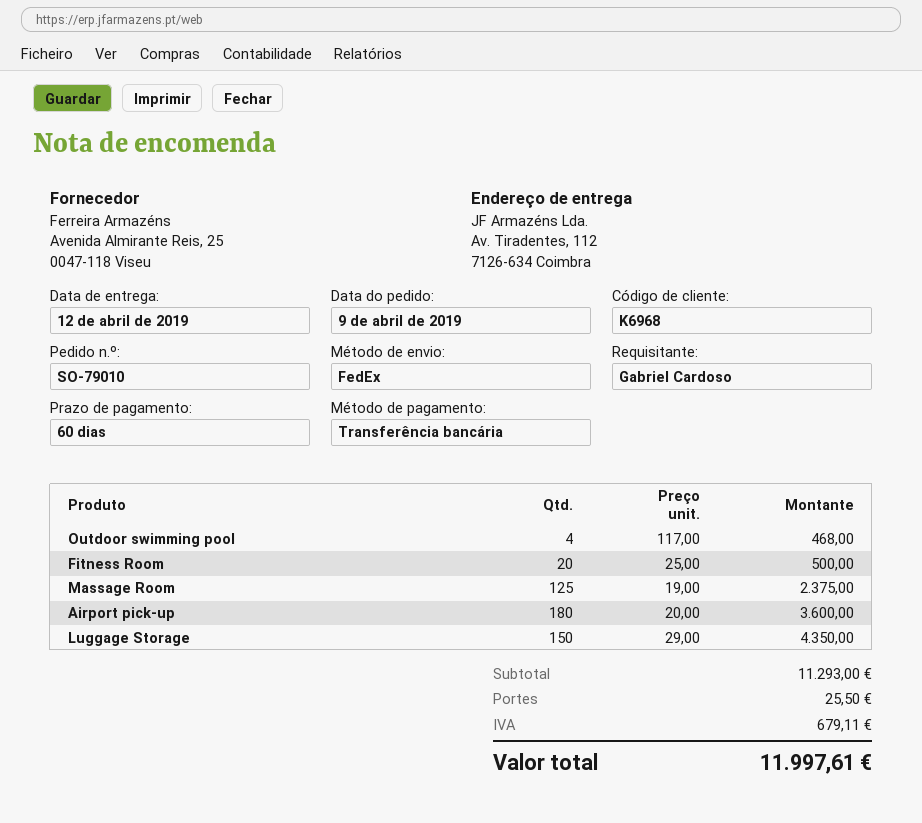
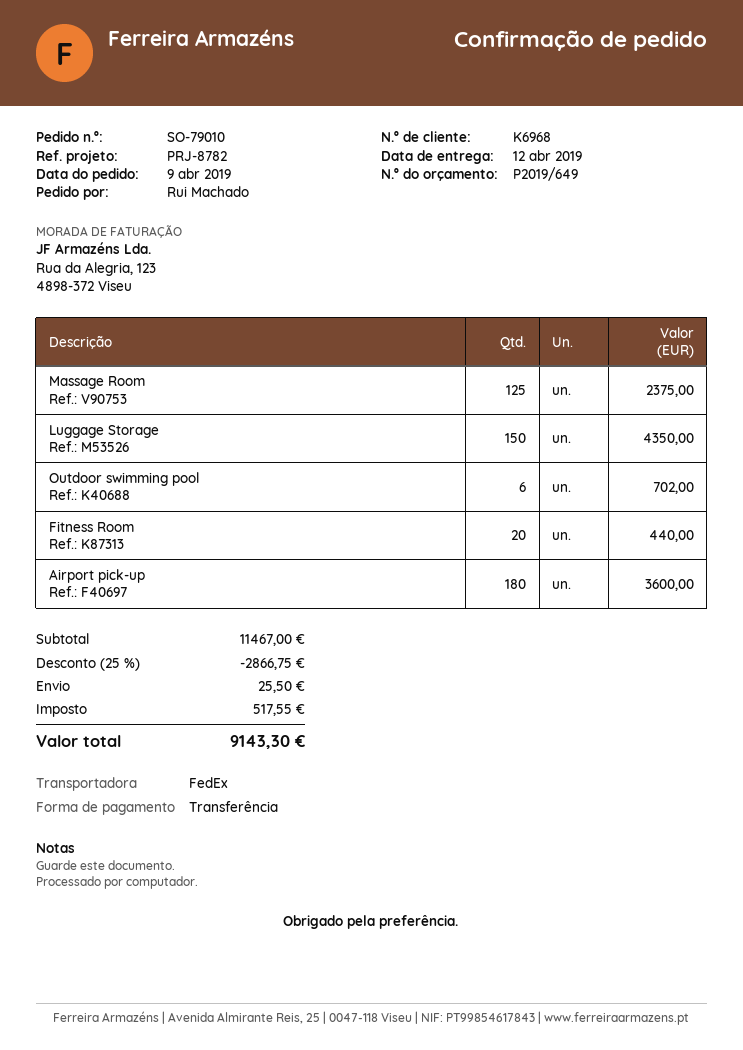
ordered by: Gabriel Cardoso -> Rui Machado
Outdoor swimming pool: 4 for 468.00 -> 6 for 702.00
Fitness Room: 20 for 500.00 -> 20 for 440.00
subtotal: 11293.00 -> 11467.00
discount: none -> 25% = 2866.75
tax: 679.11 -> 517.55
total: 11997.61 -> 9143.30

